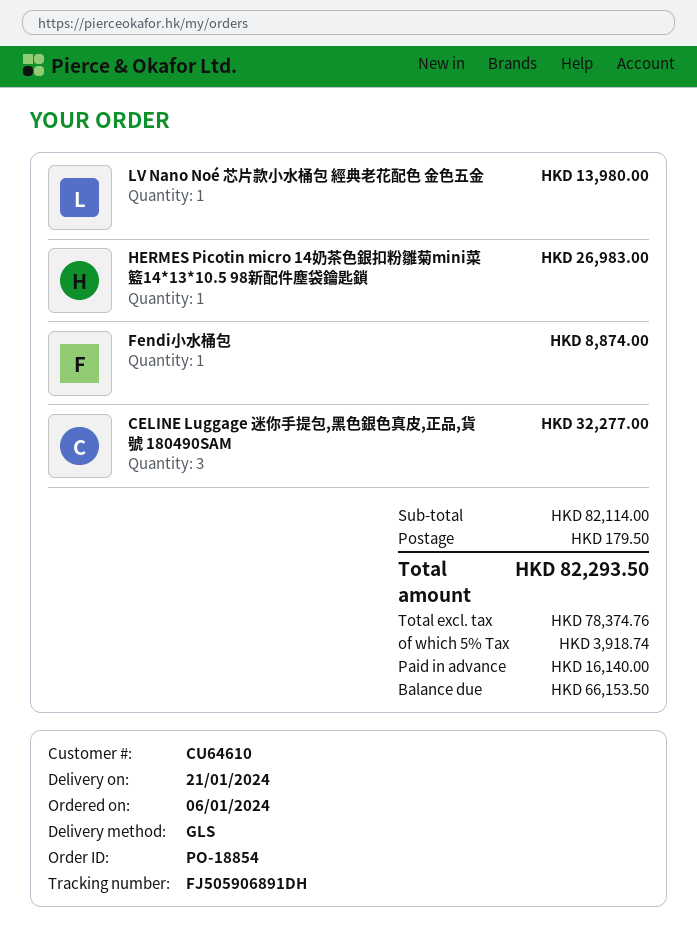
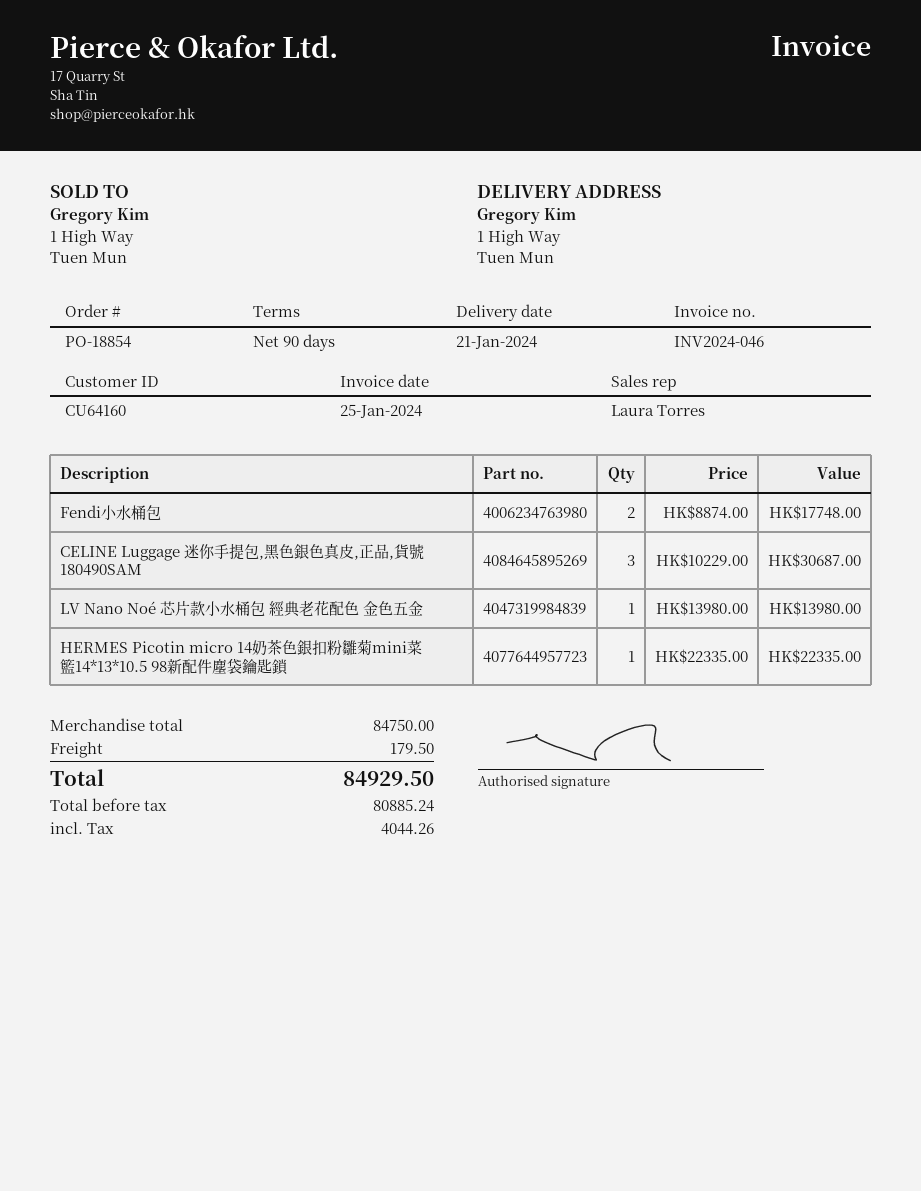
customer number: CU64610 -> CU64160
HERMES Picotin micro 14奶茶色銀扣粉雛菊mini菜籃14*13*10.5 98新配件塵袋鑰匙鎖: 1 for 26983.00 -> 1 for 22335.00
Fendi小水桶包: 1 for 8874.00 -> 2 for 17748.00
CELINE Luggage 迷你手提包,黑色銀色真皮,正品,貨號 180490SAM: 3 for 32277.00 -> 3 for 30687.00
subtotal: 82114.00 -> 84750.00
net: 78374.76 -> 80885.24
tax: 3918.74 -> 4044.26
total: 82293.50 -> 84929.50

